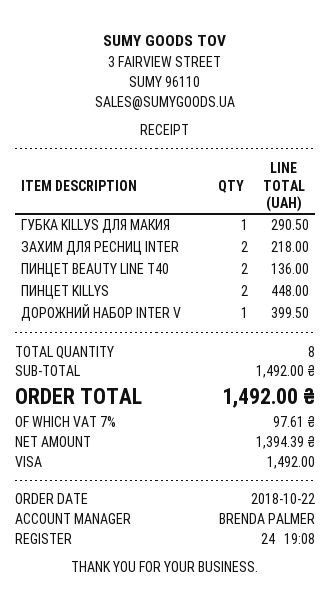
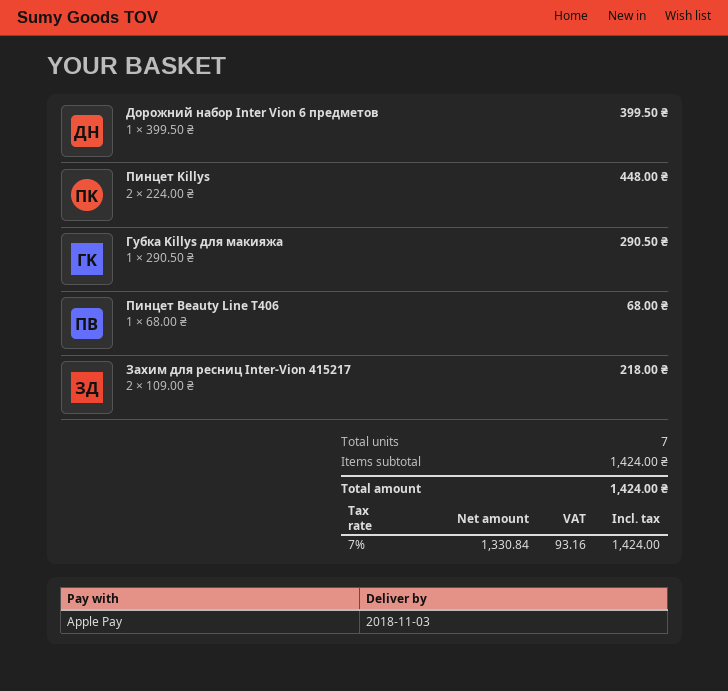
payment method: Visa -> Apple Pay
ПИНЦЕТ BEAUTY LINE Т40: 2 for 136.00 -> 1 for 68.00
total quantity: 8 -> 7
subtotal: 1492.00 -> 1424.00
net: 1394.39 -> 1330.84
tax: 7% = 97.61 -> 7% = 93.16
total: 1492.00 -> 1424.00

